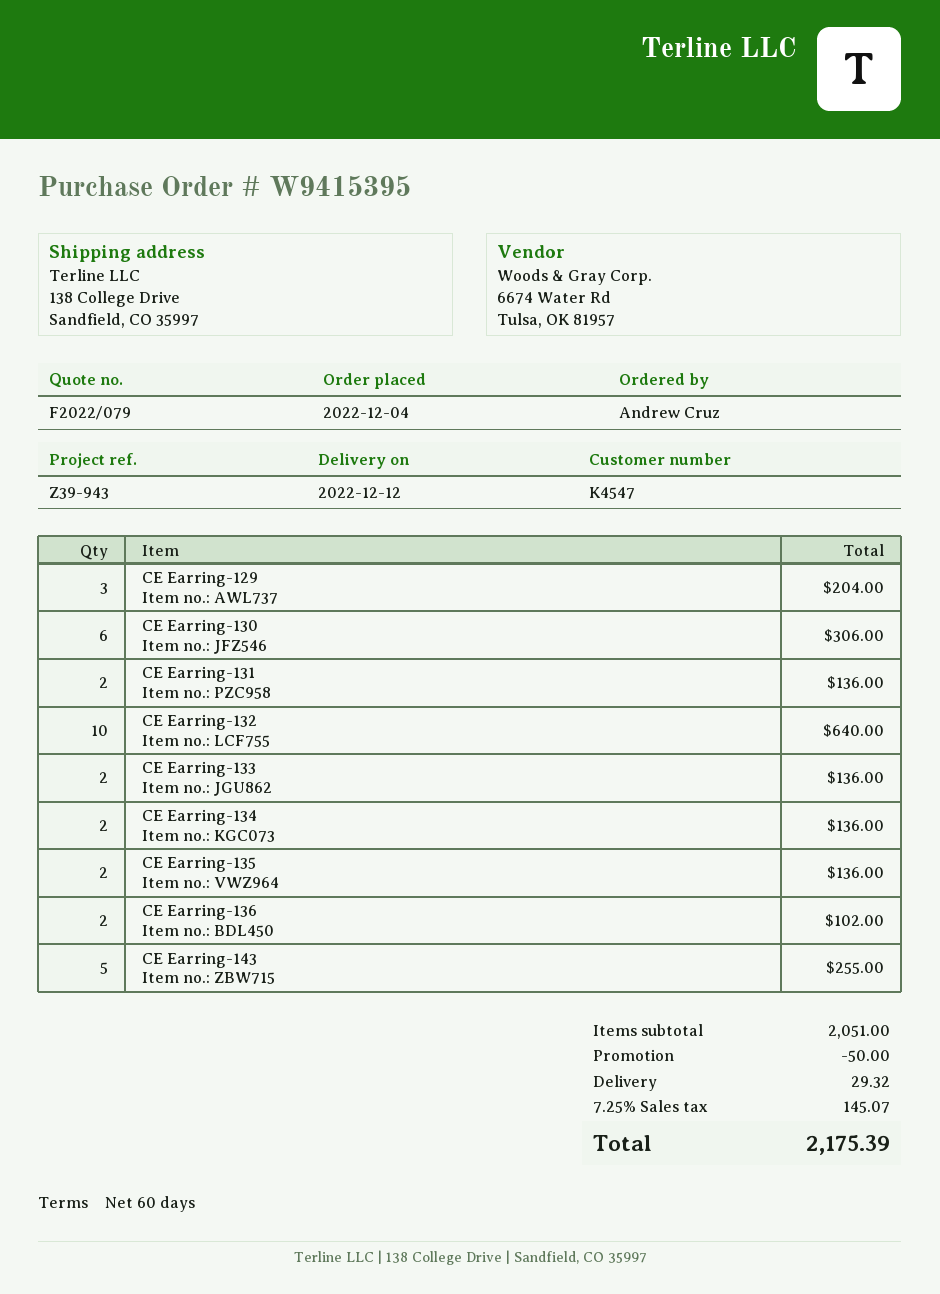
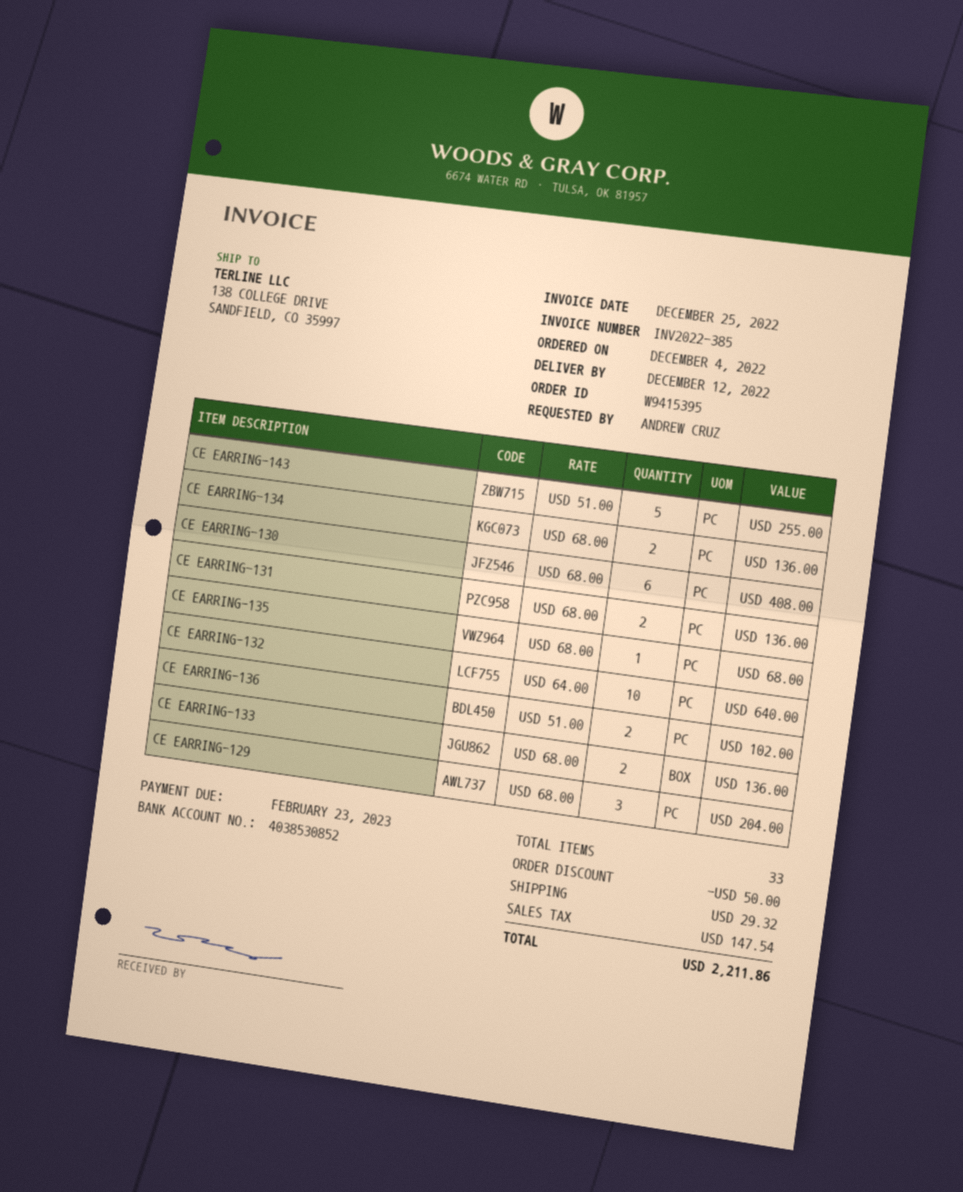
CE Earring-130: 6 for 306.00 -> 6 for 408.00
CE Earring-135: 2 for 136.00 -> 1 for 68.00
tax: 145.07 -> 147.54
total: 2175.39 -> 2211.86

